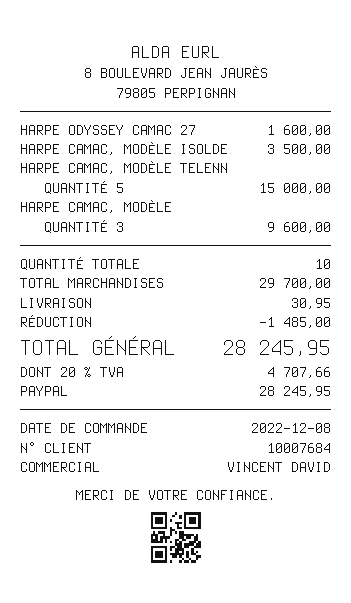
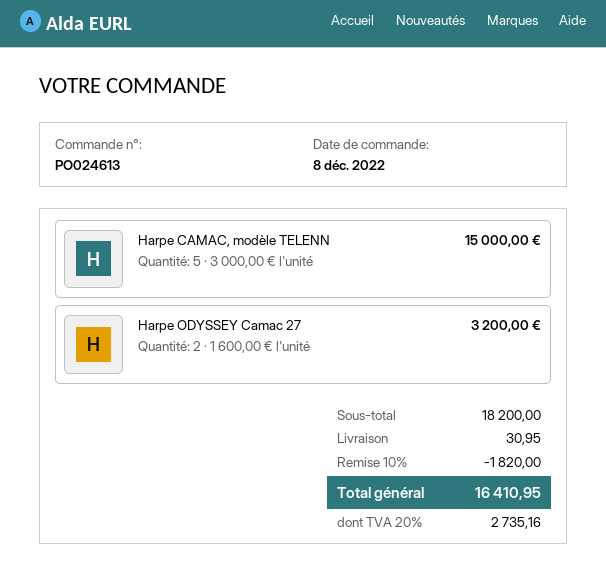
HARPE ODYSSEY CAMAC 27: 1 for 1600.00 -> 2 for 3200.00
HARPE CAMAC, MODÈLE ISOLDE: 1 for 3500.00 -> none
HARPE CAMAC, MODÈLE: 3 for 9600.00 -> none
subtotal: 29700.00 -> 18200.00
discount: 1485.00 -> 1820.00
tax: 20% = 4707.66 -> 20% = 2735.16
total: 28245.95 -> 16410.95

